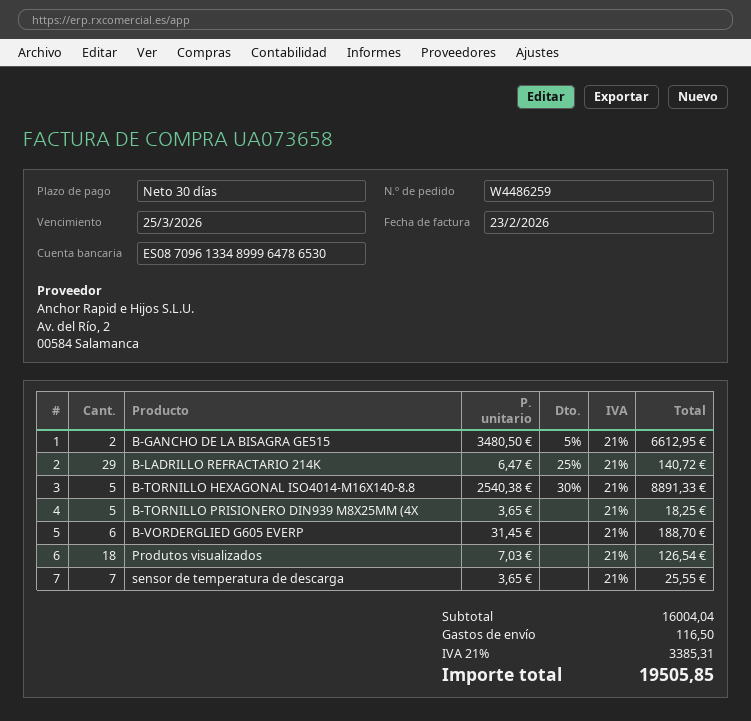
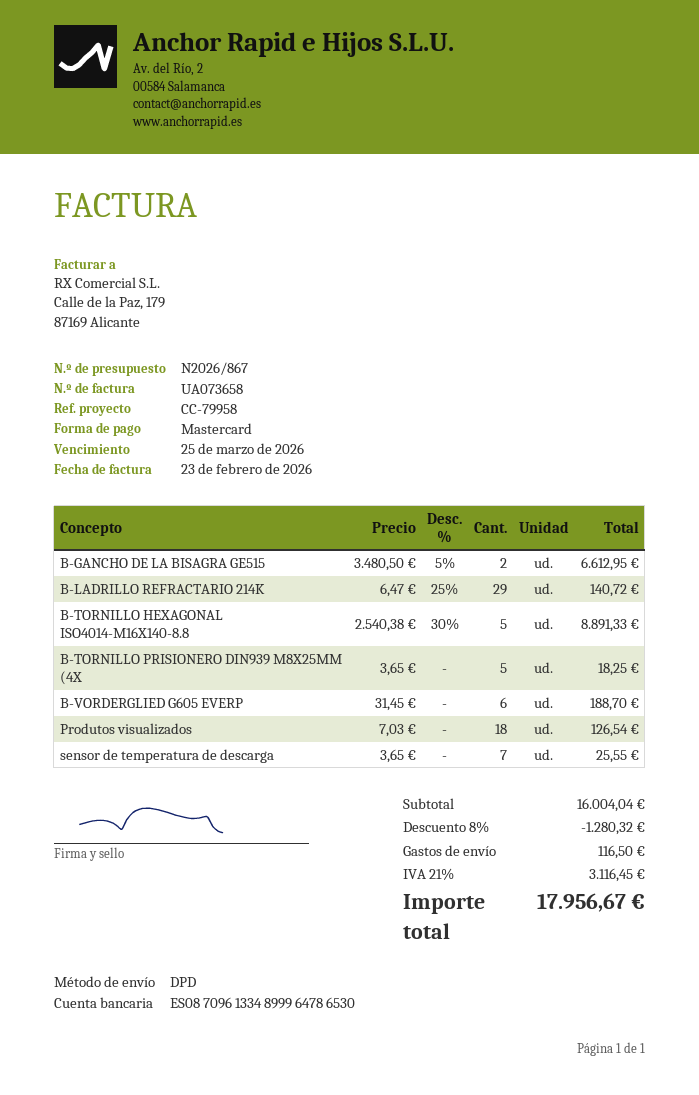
discount: none -> 8% = 1280.32
tax: 21% = 3385.31 -> 21% = 3116.45
total: 19505.85 -> 17956.67

